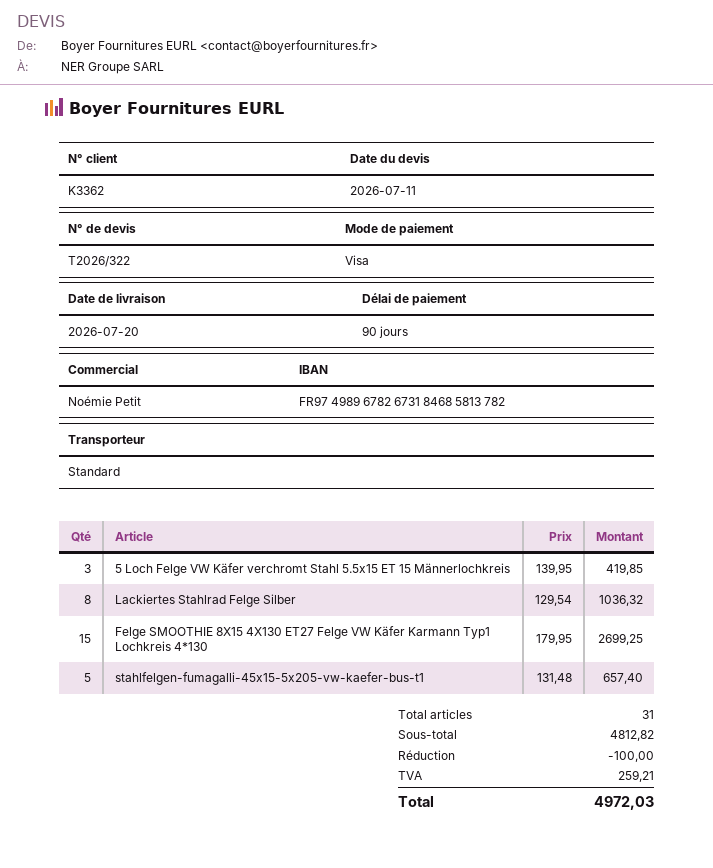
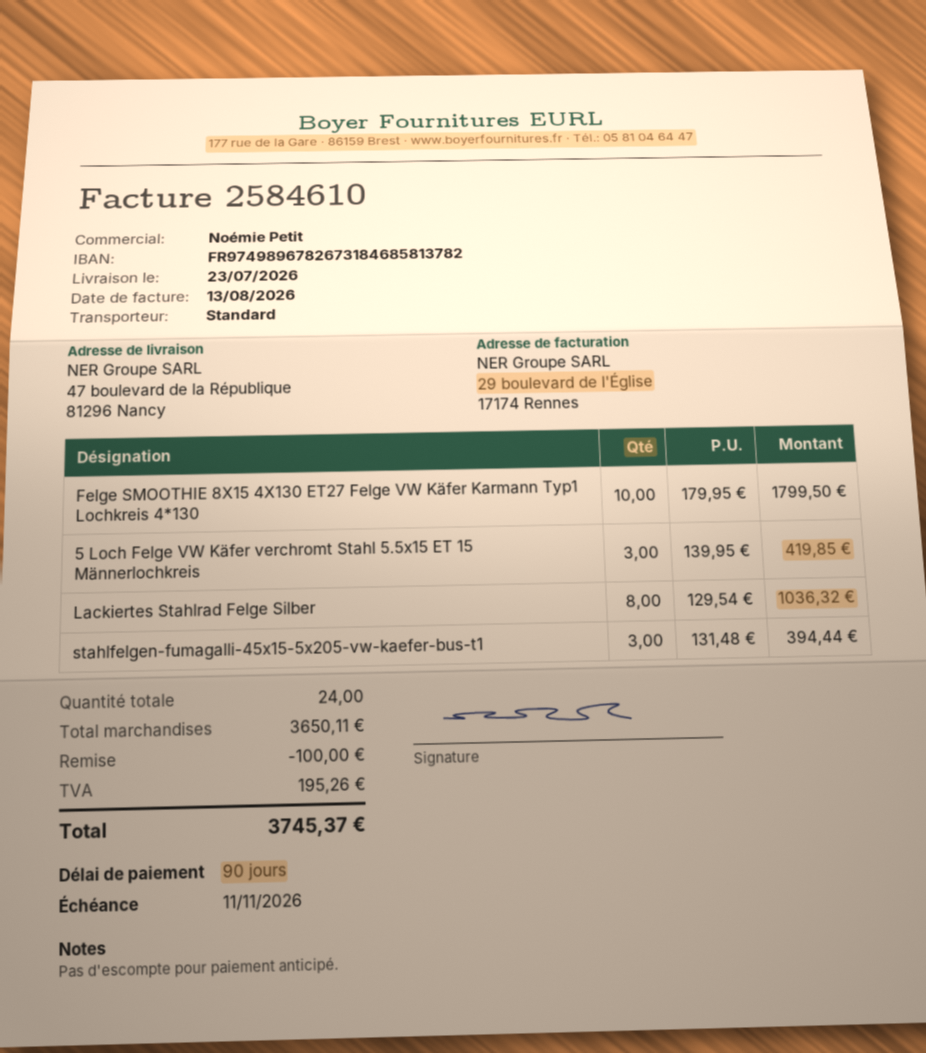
delivery date: 2026-07-20 -> 2026-07-23
Felge SMOOTHIE 8X15 4X130 ET27 Felge VW Käfer Karmann Typ1 Lochkreis 4*130: 15 x 179.95 = 2699.25 -> 10 x 179.95 = 1799.50
stahlfelgen-fumagalli-45x15-5x205-vw-kaefer-bus-t1: 5 x 131.48 = 657.40 -> 3 x 131.48 = 394.44
total quantity: 31 -> 24
subtotal: 4812.82 -> 3650.11
tax: 259.21 -> 195.26
total: 4972.03 -> 3745.37

